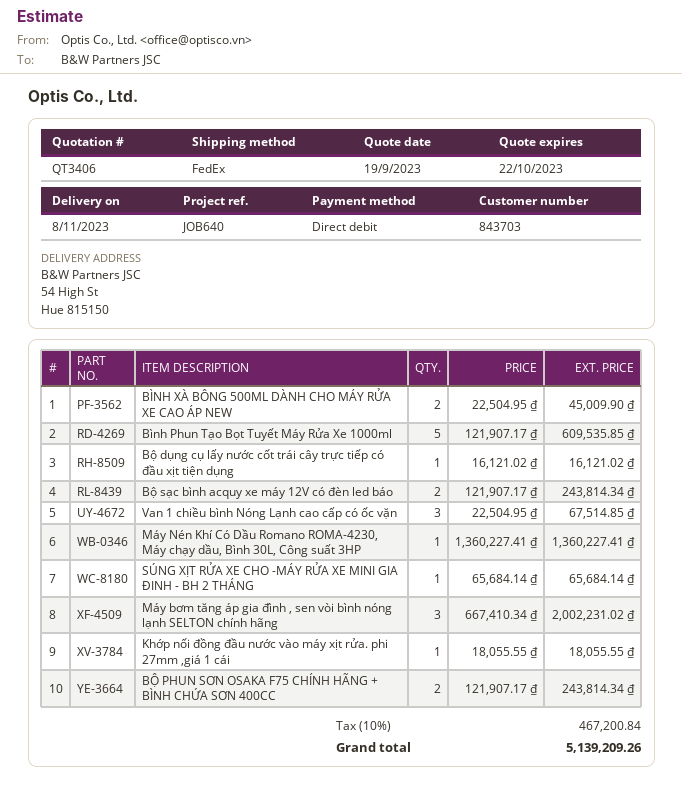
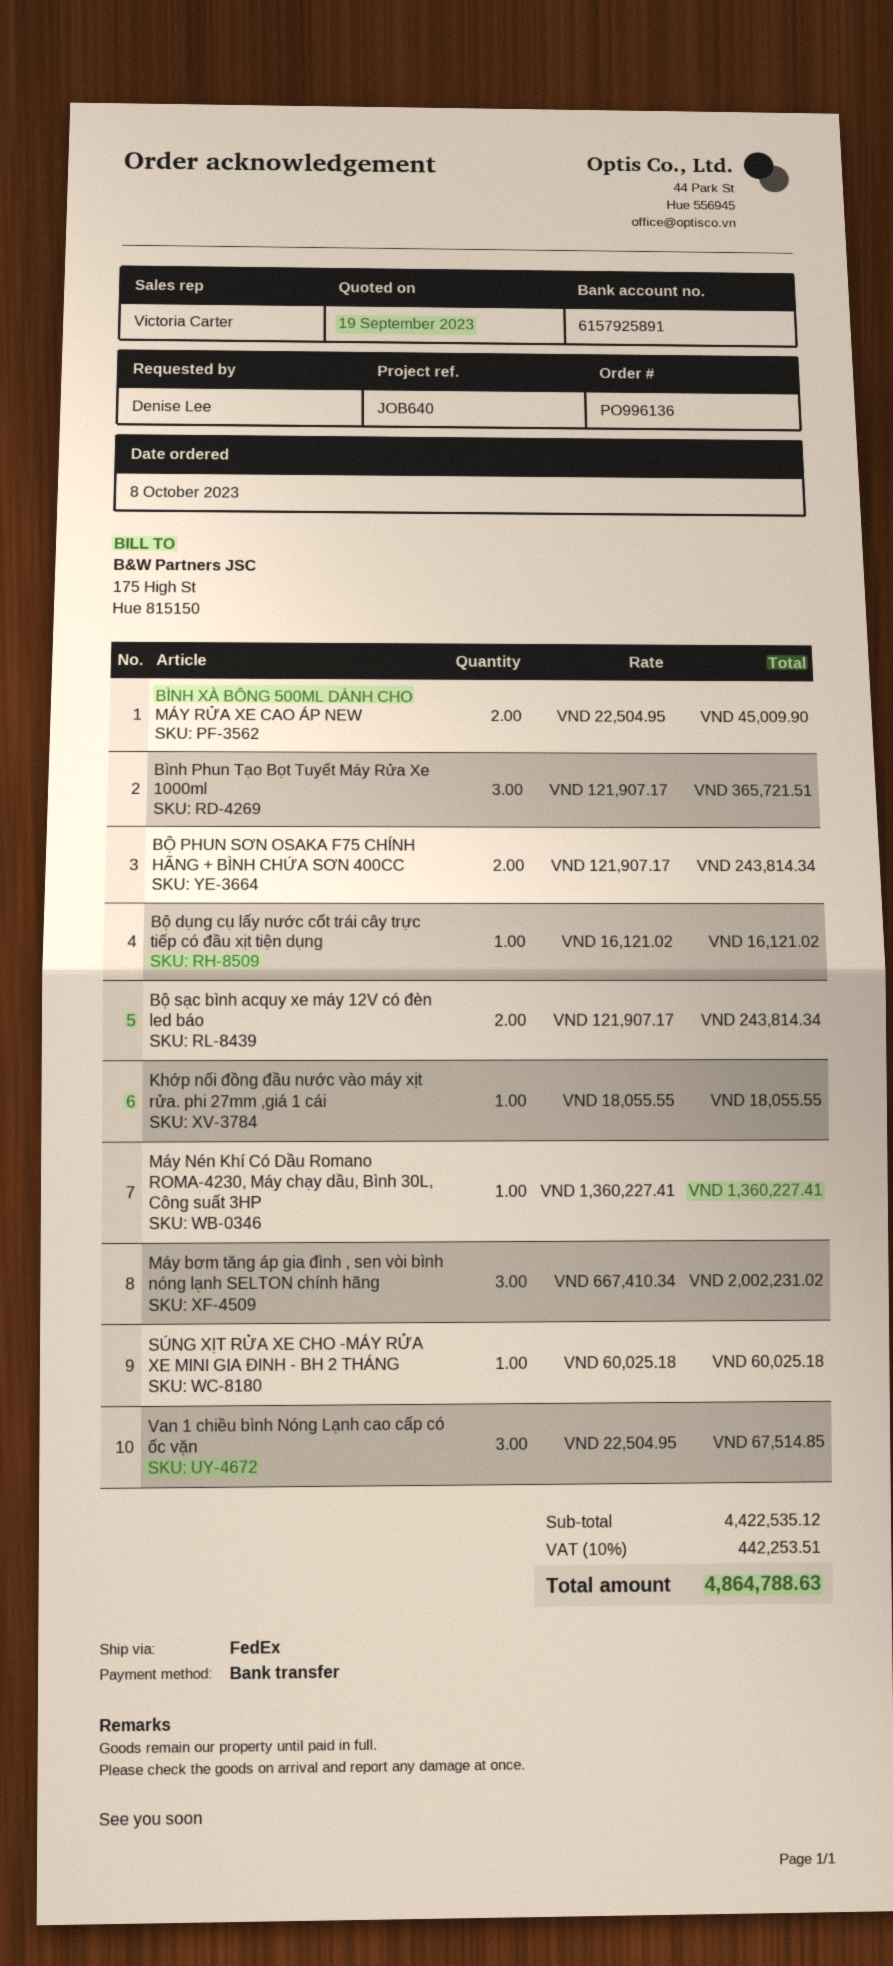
payment method: direct debit -> bank transfer
Bình Phun Tạo Bọt Tuyết Máy Rửa Xe 1000ml: 5 x 121907.17 = 609535.85 -> 3 x 121907.17 = 365721.51
SÚNG XỊT RỬA XE CHO -MÁY RỬA XE MINI GIA ĐINH - BH 2 THÁNG: 1 x 65684.14 = 65684.14 -> 1 x 60025.18 = 60025.18
tax: 10% = 467200.84 -> 10% = 442253.51
total: 5139209.26 -> 4864788.63

